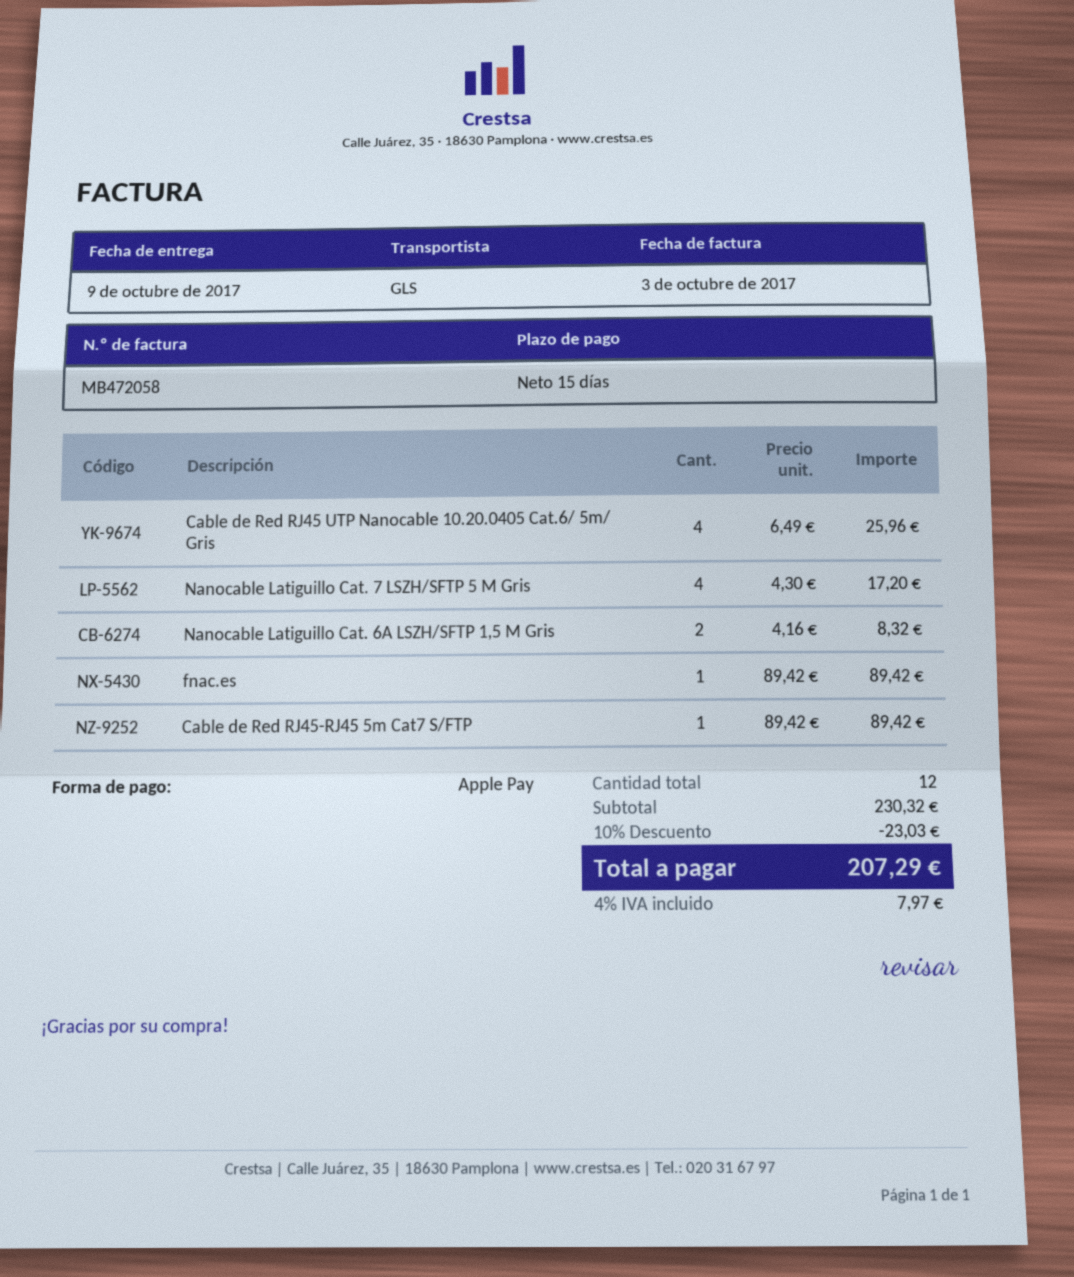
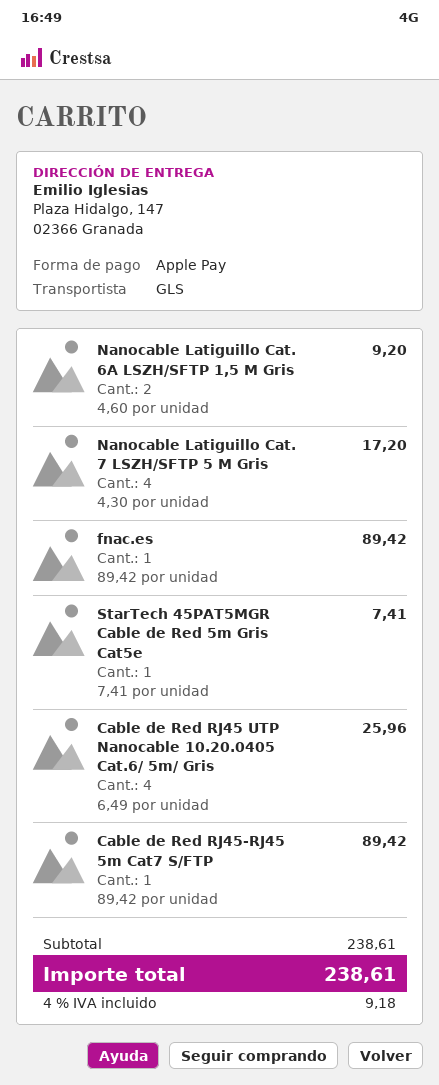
Nanocable Latiguillo Cat. 6A LSZH/SFTP 1,5 M Gris: 2 x 4.16 = 8.32 -> 2 x 4.60 = 9.20
StarTech 45PAT5MGR Cable de Red 5m Gris Cat5e: none -> 1 x 7.41 = 7.41
subtotal: 230.32 -> 238.61
discount: 10% = 23.03 -> none
tax: 4% = 7.97 -> 4% = 9.18
total: 207.29 -> 238.61

